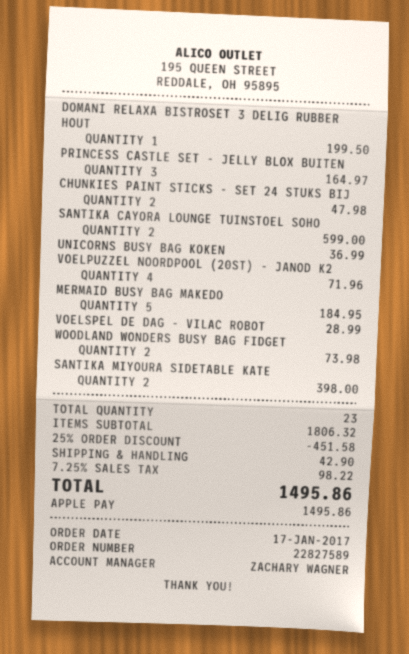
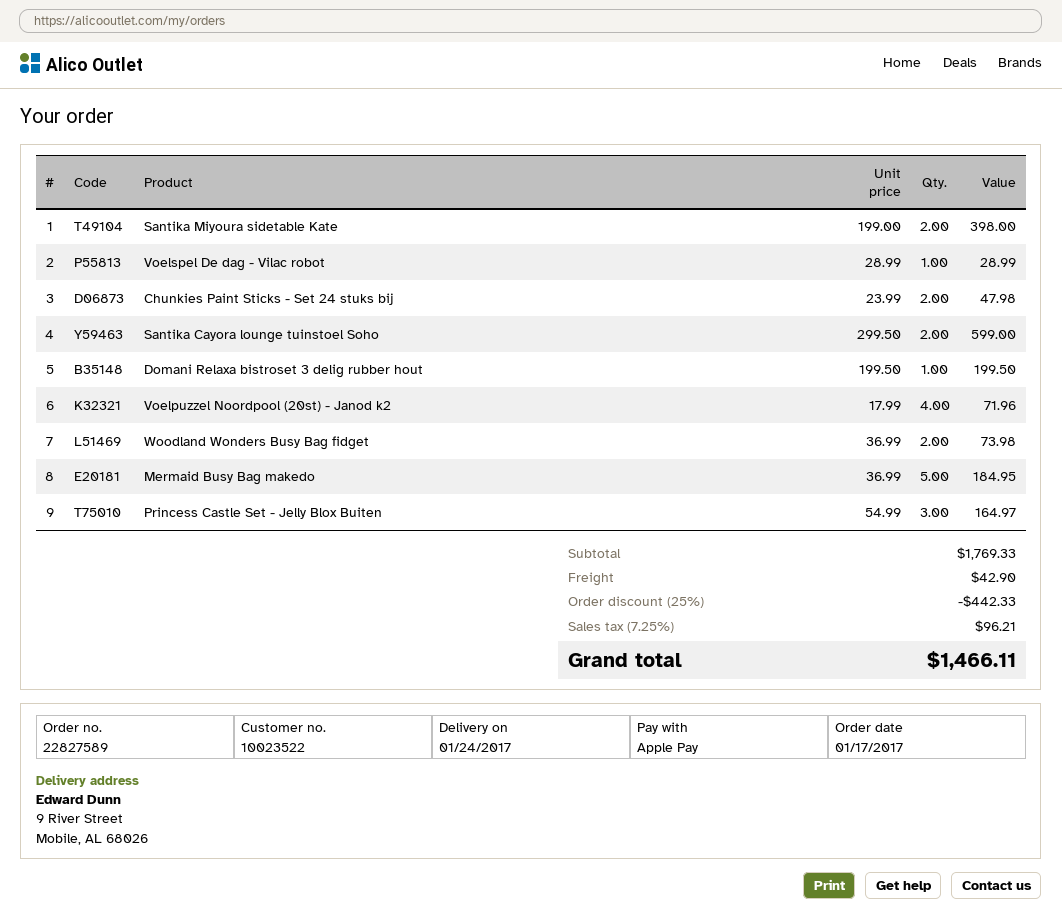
UNICORNS BUSY BAG KOKEN: 1 for 36.99 -> none
subtotal: 1806.32 -> 1769.33
discount: 25% = 451.58 -> 25% = 442.33
tax: 7.25% = 98.22 -> 7.25% = 96.21
total: 1495.86 -> 1466.11

